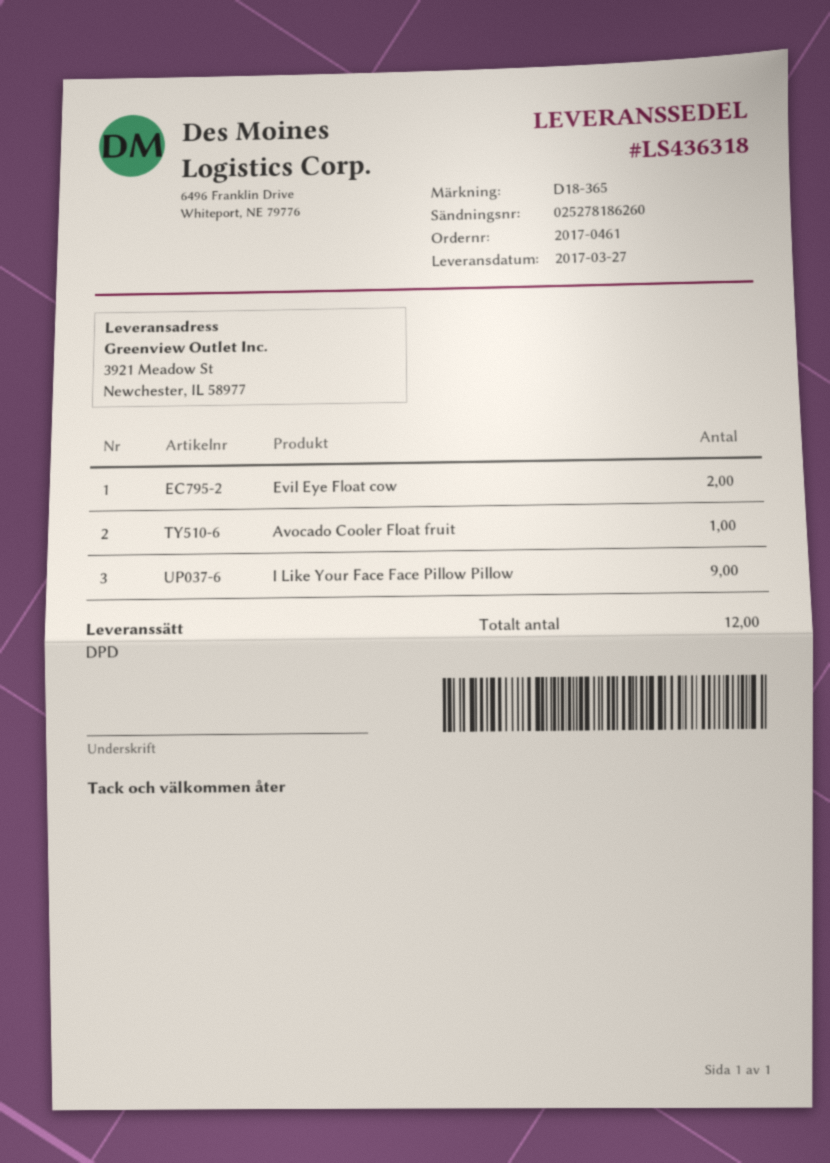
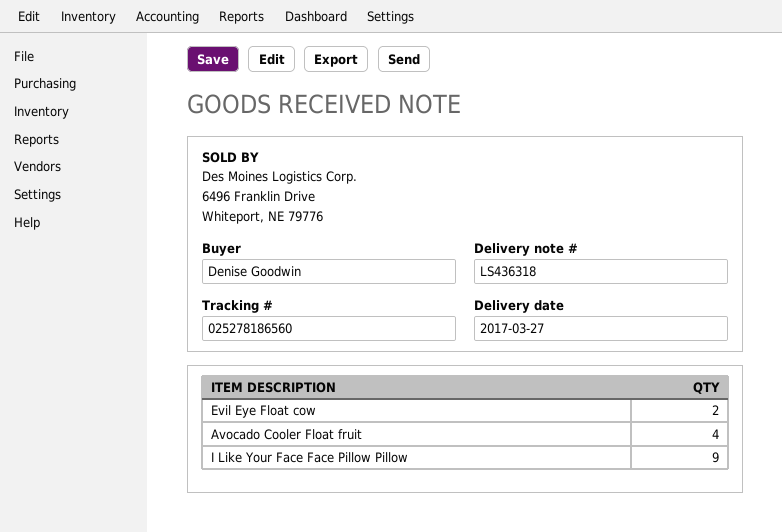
tracking number: 025278186260 -> 025278186560
Avocado Cooler Float fruit: 1 -> 4

